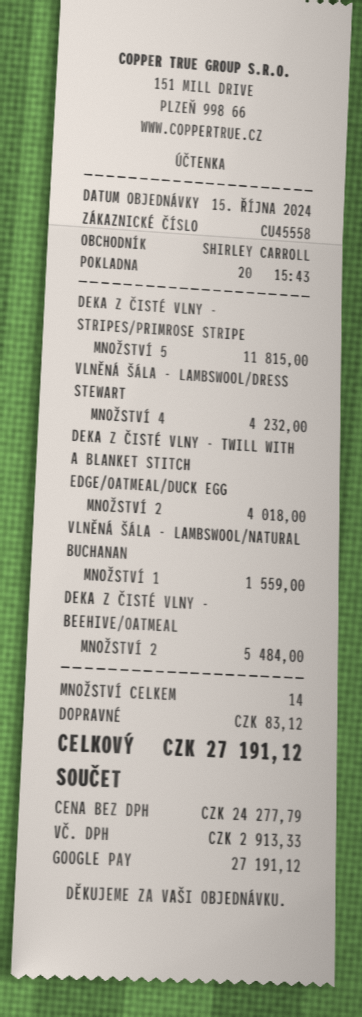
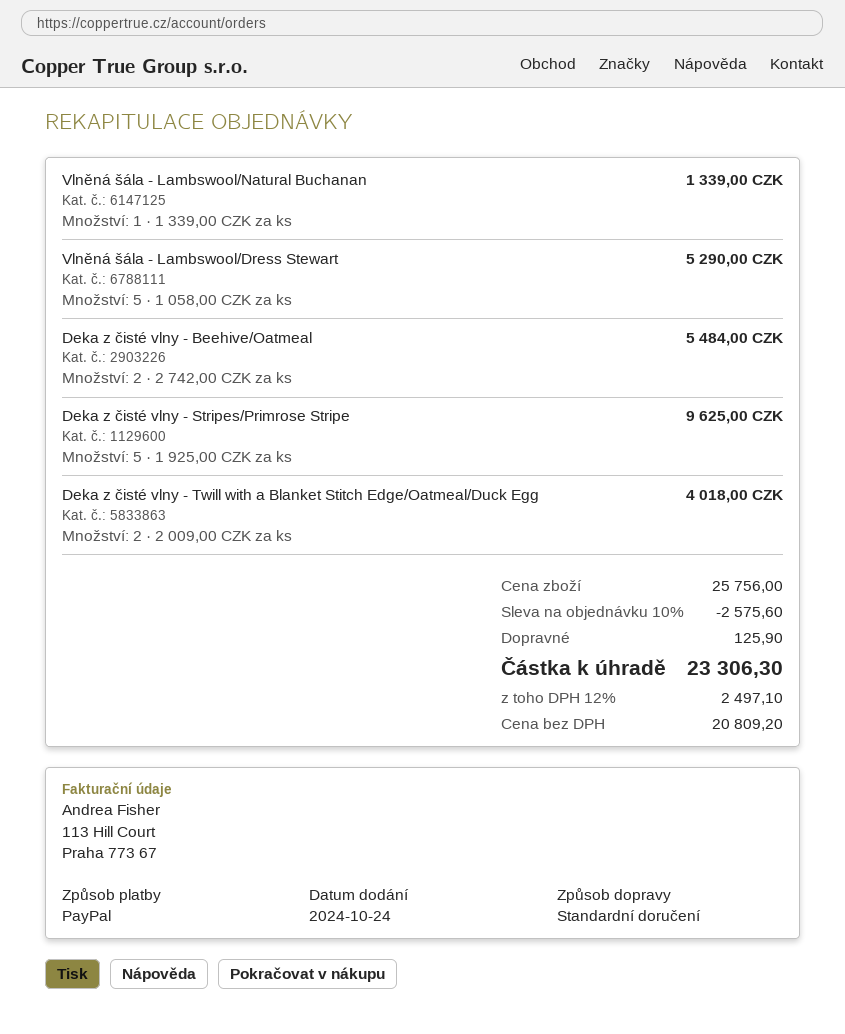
payment method: Google Pay -> PayPal
DEKA Z ČISTÉ VLNY - STRIPES/PRIMROSE STRIPE: 5 for 11815.00 -> 5 for 9625.00
VLNĚNÁ ŠÁLA - LAMBSWOOL/DRESS STEWART: 4 for 4232.00 -> 5 for 5290.00
VLNĚNÁ ŠÁLA - LAMBSWOOL/NATURAL BUCHANAN: 1 for 1559.00 -> 1 for 1339.00
discount: none -> 10% = 2575.60
shipping: 83.12 -> 125.90
net: 24277.79 -> 20809.20
tax: 2913.33 -> 2497.10
total: 27191.12 -> 23306.30

